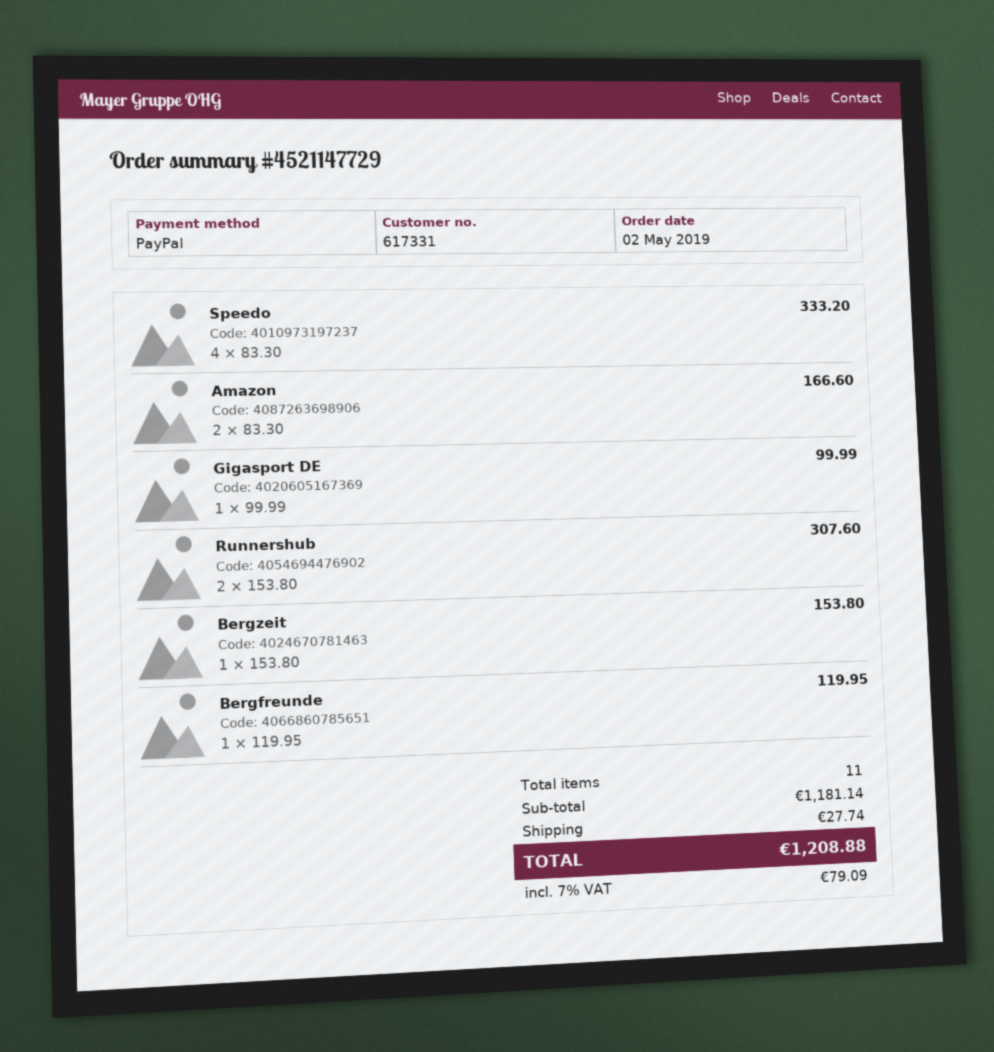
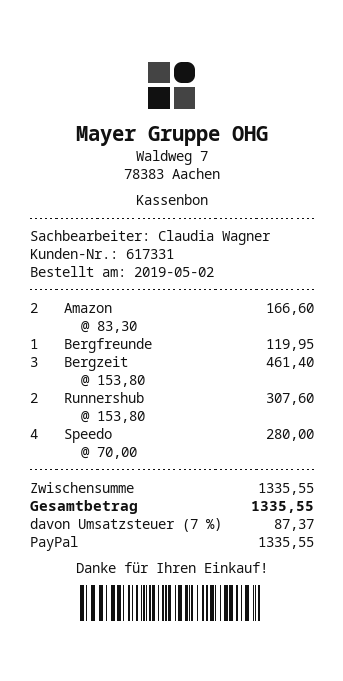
Speedo: 4 x 83.30 = 333.20 -> 4 x 70.00 = 280.00
Gigasport DE: 1 x 99.99 = 99.99 -> none
Bergzeit: 1 x 153.80 = 153.80 -> 3 x 153.80 = 461.40
subtotal: 1181.14 -> 1335.55
shipping: 27.74 -> none
tax: 7% = 79.09 -> 7% = 87.37
total: 1208.88 -> 1335.55

